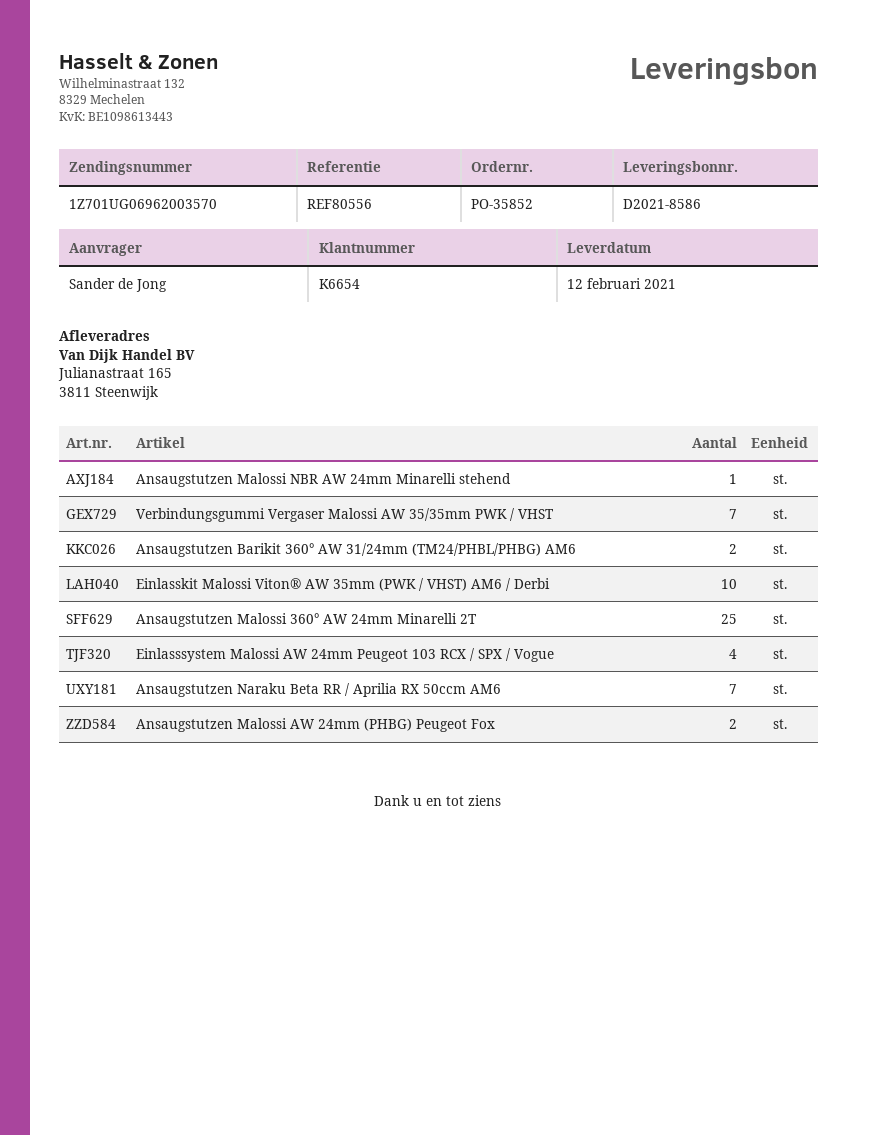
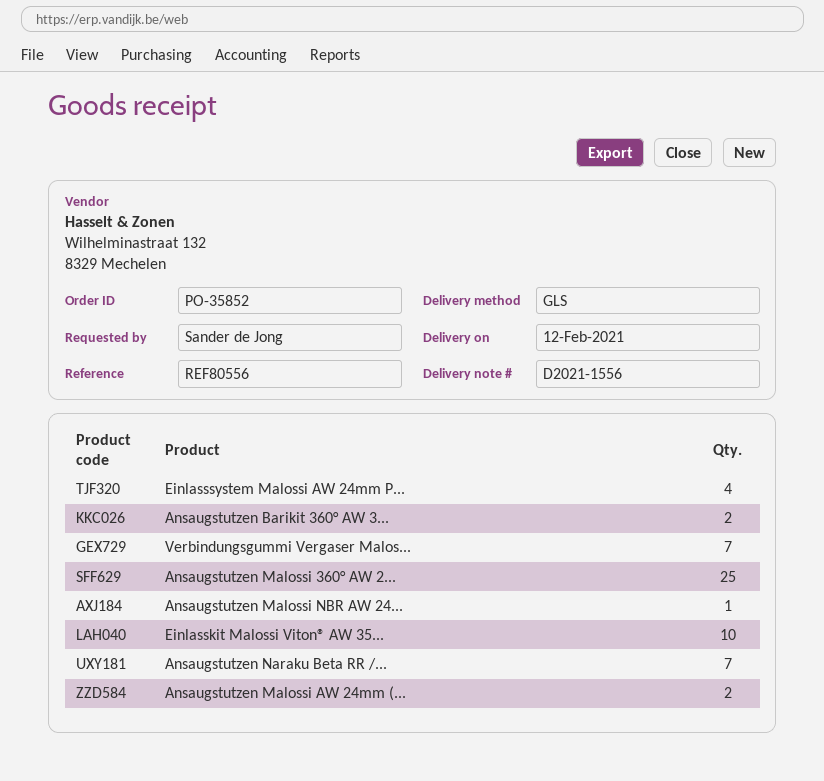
delivery note number: D2021-8586 -> D2021-1556

